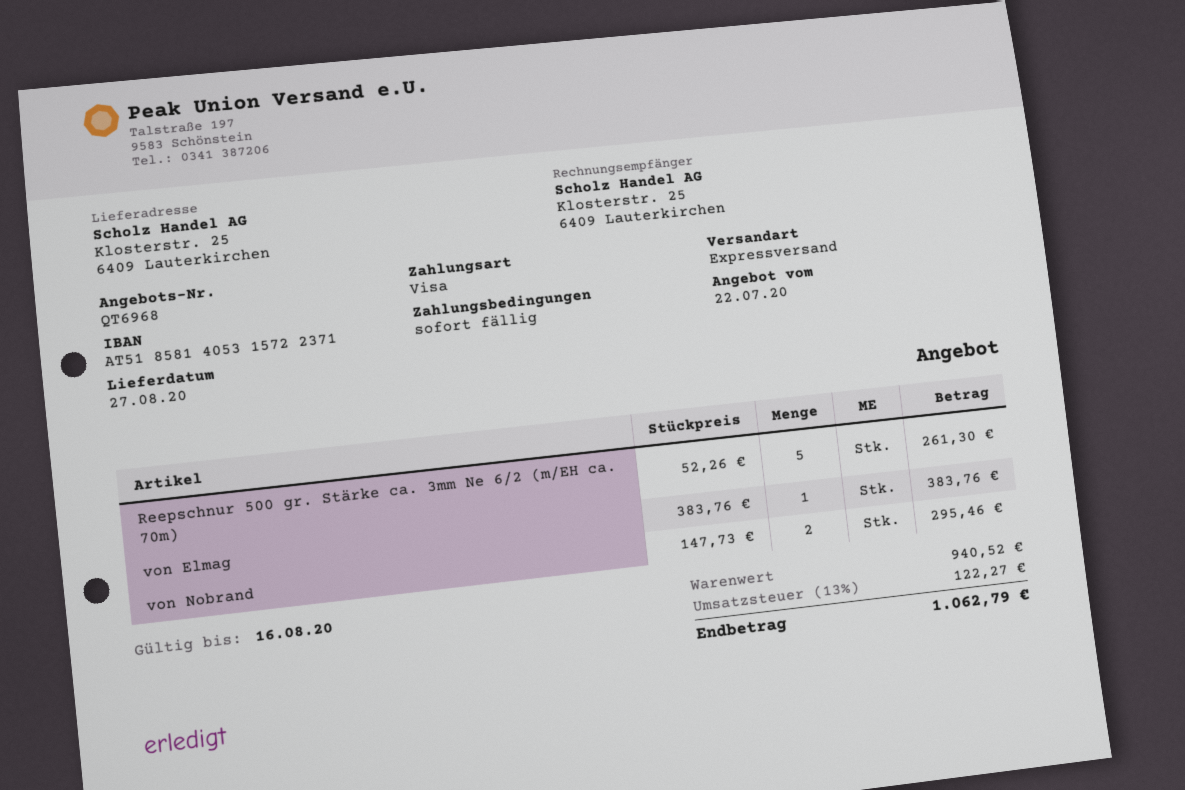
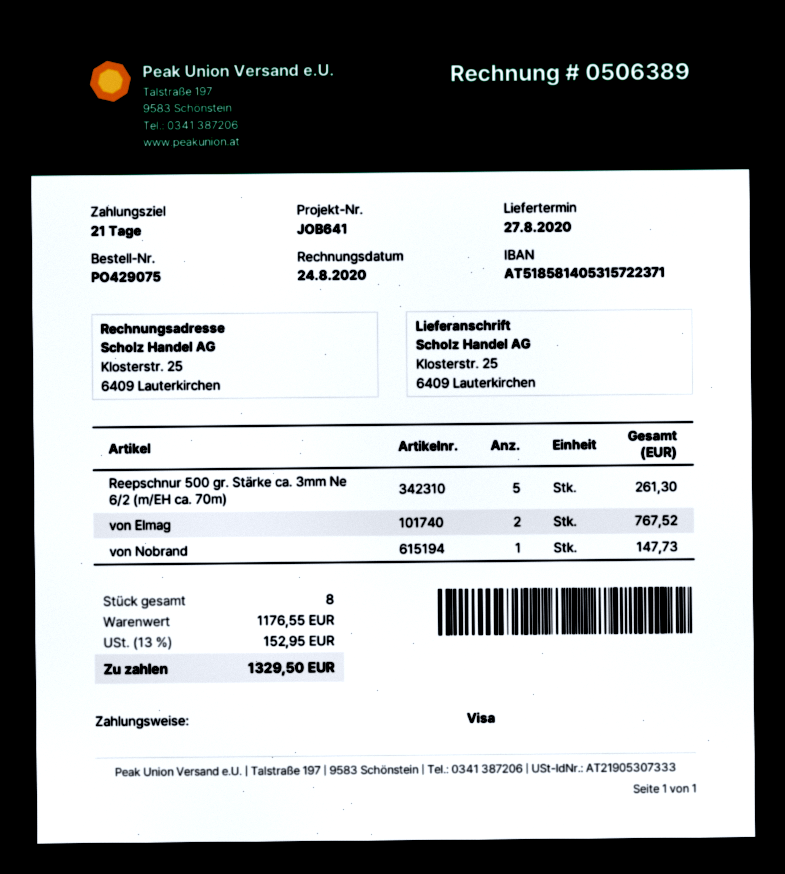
payment terms: on receipt -> 21 days
von Elmag: 1 for 383.76 -> 2 for 767.52
von Nobrand: 2 for 295.46 -> 1 for 147.73
subtotal: 940.52 -> 1176.55
tax: 13% = 122.27 -> 13% = 152.95
total: 1062.79 -> 1329.50

